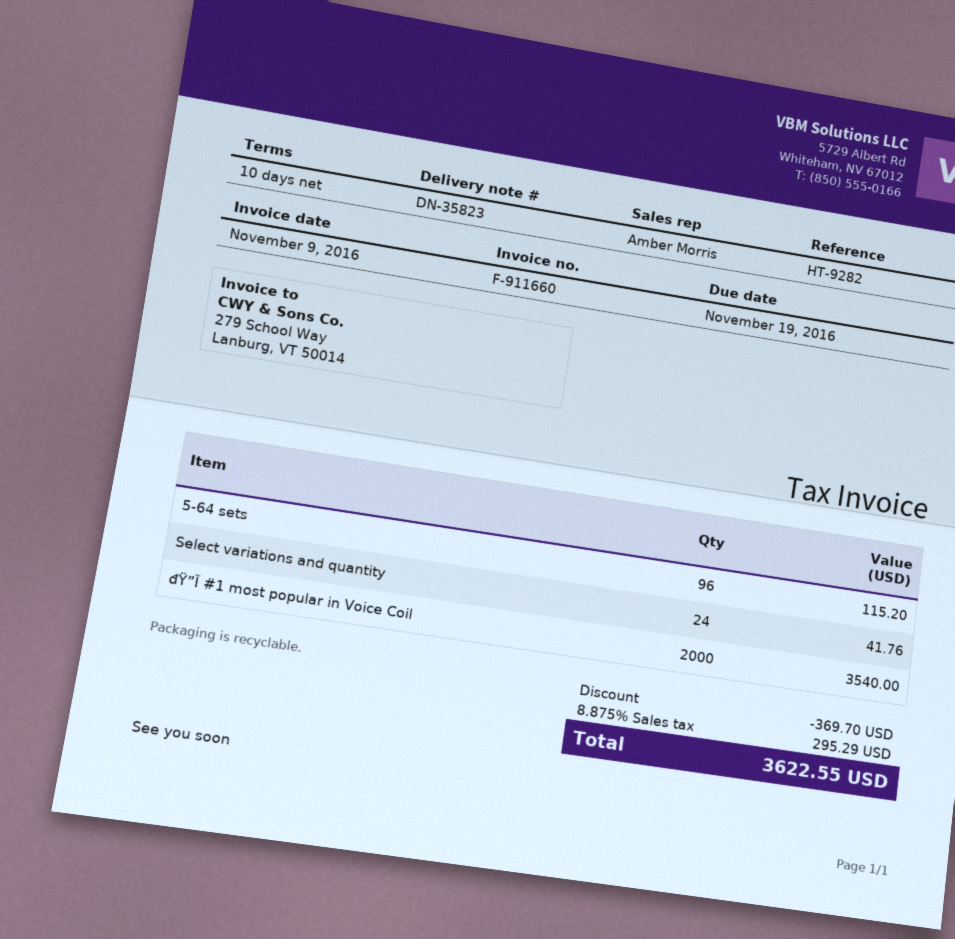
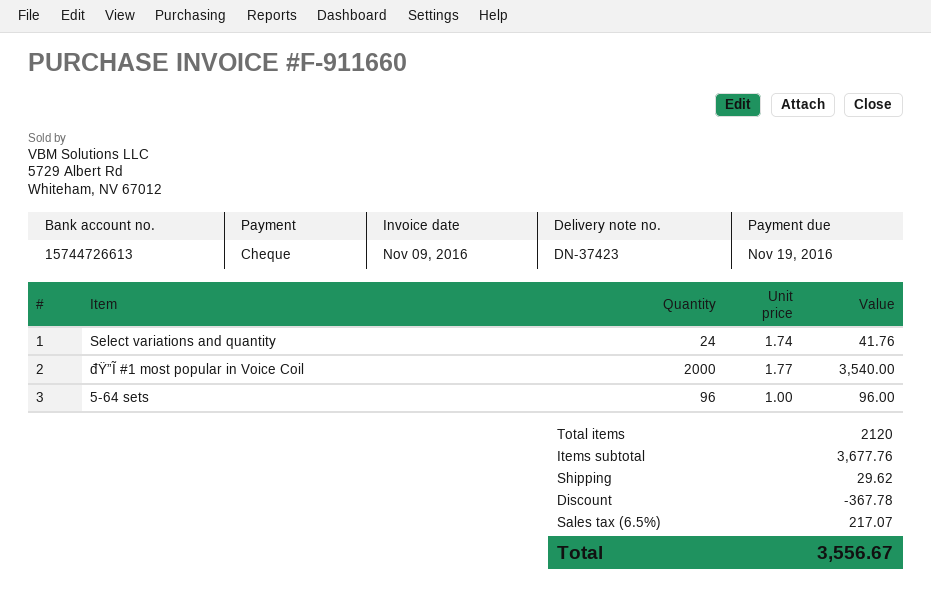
delivery note number: DN-35823 -> DN-37423
5-64 sets: 96 for 115.20 -> 96 for 96.00
discount: 369.70 -> 367.78
shipping: none -> 29.62
tax: 8.875% = 295.29 -> 6.5% = 217.07
total: 3622.55 -> 3556.67

